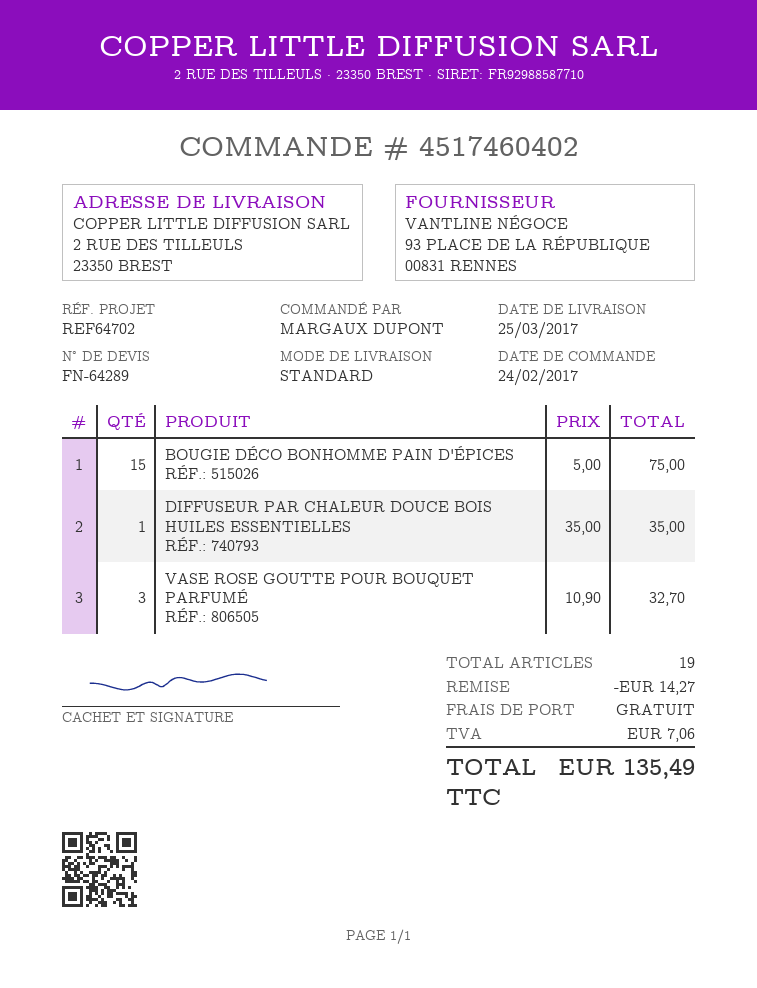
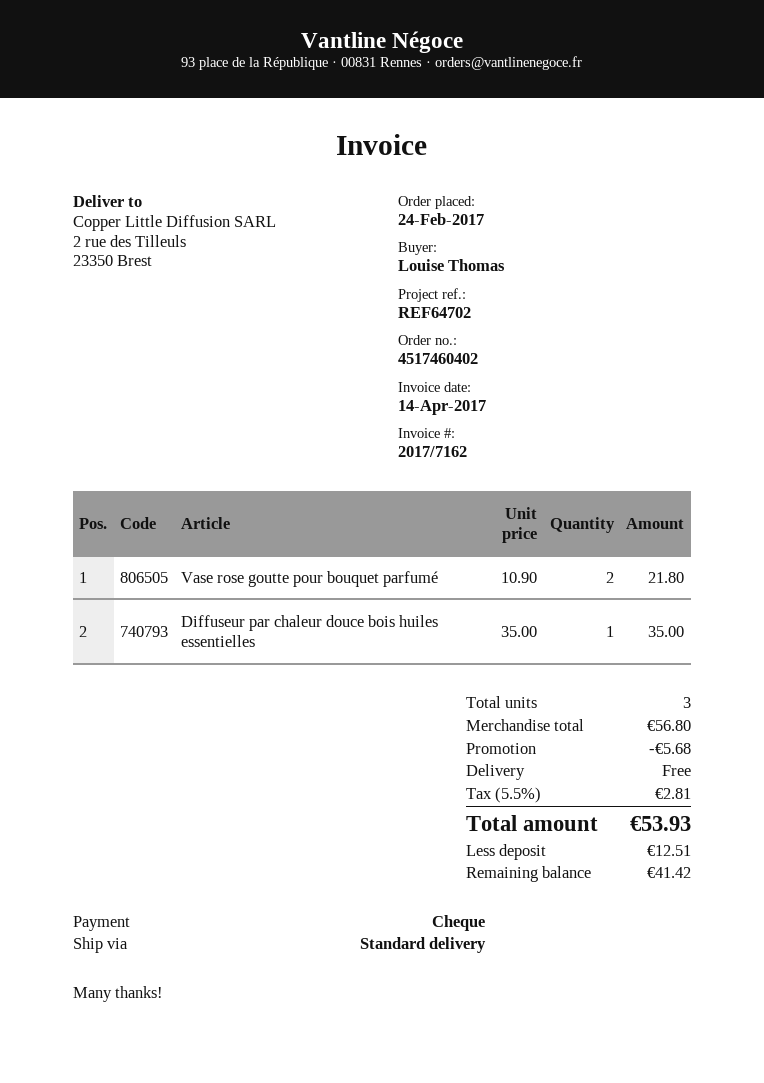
ordered by: MARGAUX DUPONT -> Louise Thomas
BOUGIE DÉCO BONHOMME PAIN D'ÉPICES: 15 x 5.00 = 75.00 -> none
VASE ROSE GOUTTE POUR BOUQUET PARFUMÉ: 3 x 10.90 = 32.70 -> 2 x 10.90 = 21.80
total quantity: 19 -> 3
discount: 14.27 -> 5.68
tax: 7.06 -> 2.81
total: 135.49 -> 53.93

